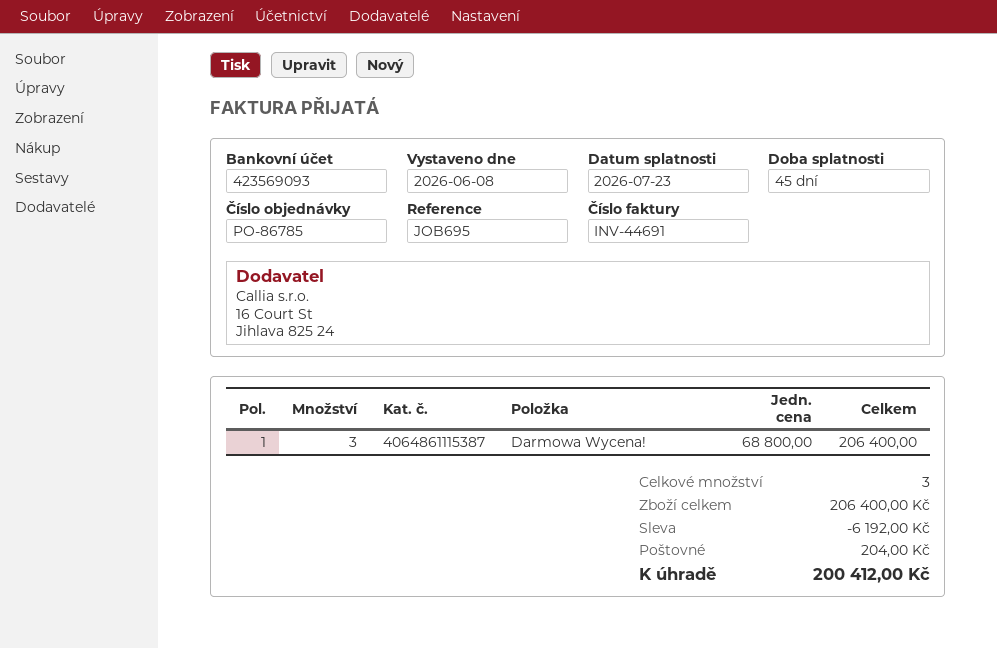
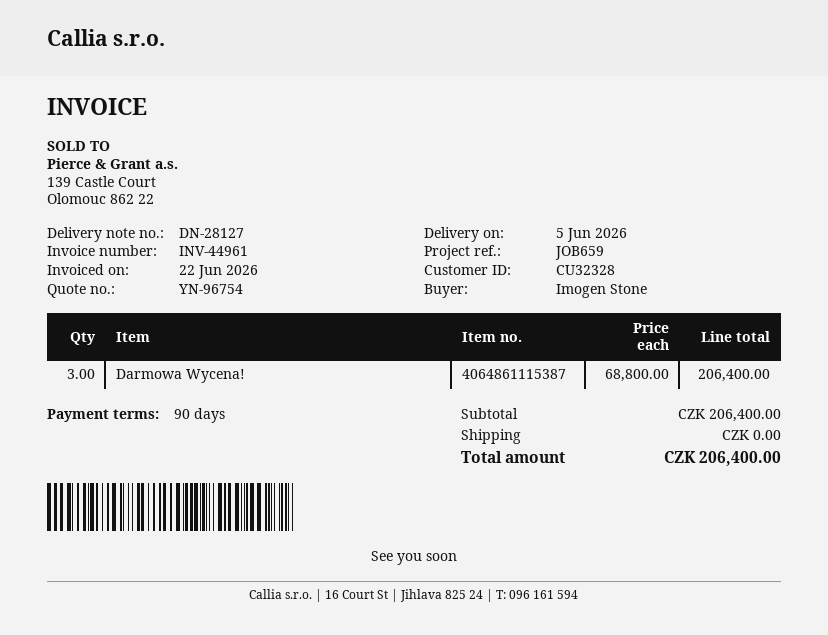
invoice number: INV-44691 -> INV-44961
invoice date: 2026-06-08 -> 2026-06-22
payment terms: 45 days -> 90 days
reference: JOB695 -> JOB659
discount: 6192.00 -> none
shipping: 204.00 -> 0.00
total: 200412.00 -> 206400.00

